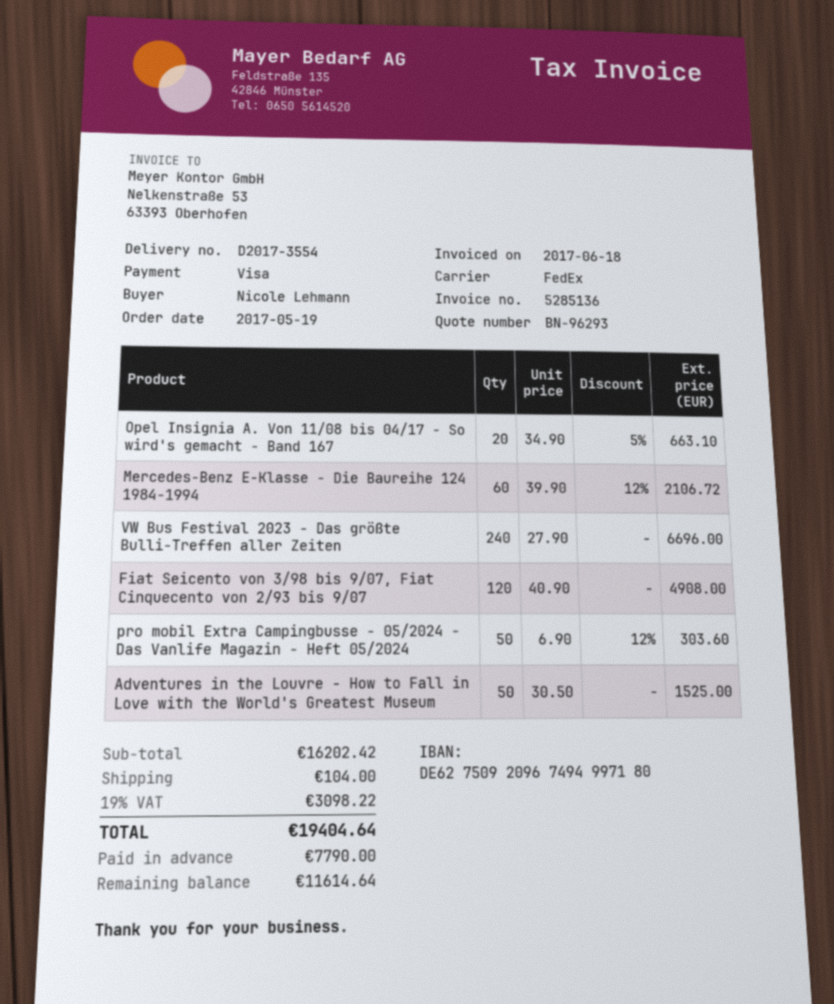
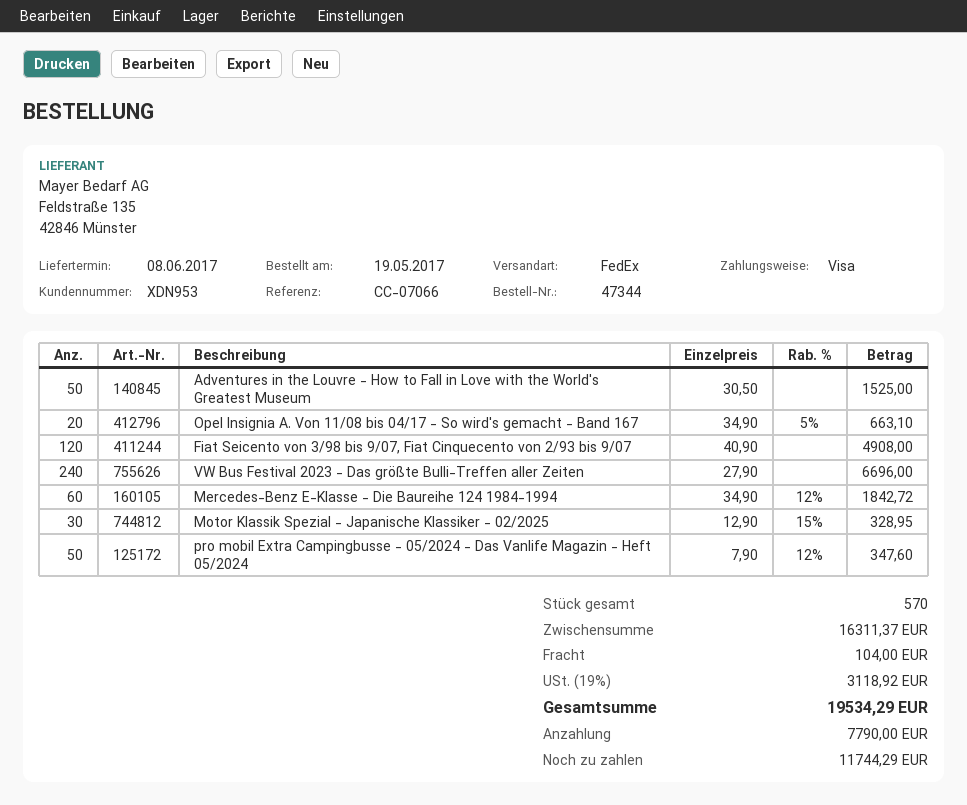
Mercedes-Benz E-Klasse - Die Baureihe 124 1984-1994: 60 x 39.90 - 12% = 2106.72 -> 60 x 34.90 - 12% = 1842.72
pro mobil Extra Campingbusse - 05/2024 - Das Vanlife Magazin - Heft 05/2024: 50 x 6.90 - 12% = 303.60 -> 50 x 7.90 - 12% = 347.60
Motor Klassik Spezial - Japanische Klassiker - 02/2025: none -> 30 x 12.90 - 15% = 328.95
subtotal: 16202.42 -> 16311.37
tax: 19% = 3098.22 -> 19% = 3118.92
total: 19404.64 -> 19534.29
balance: 11614.64 -> 11744.29

